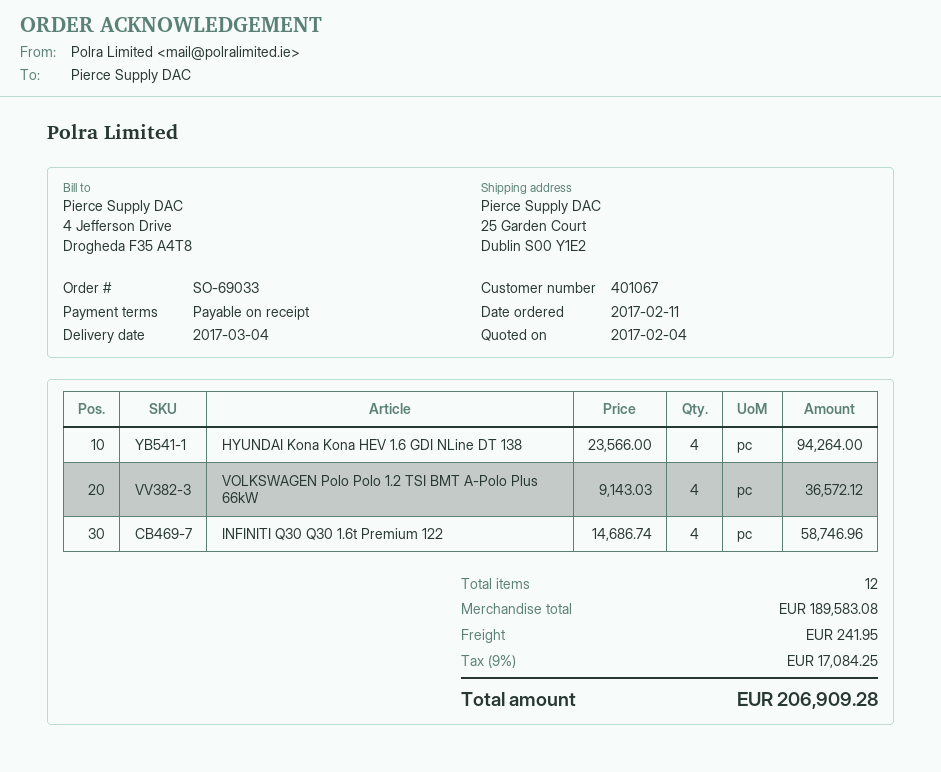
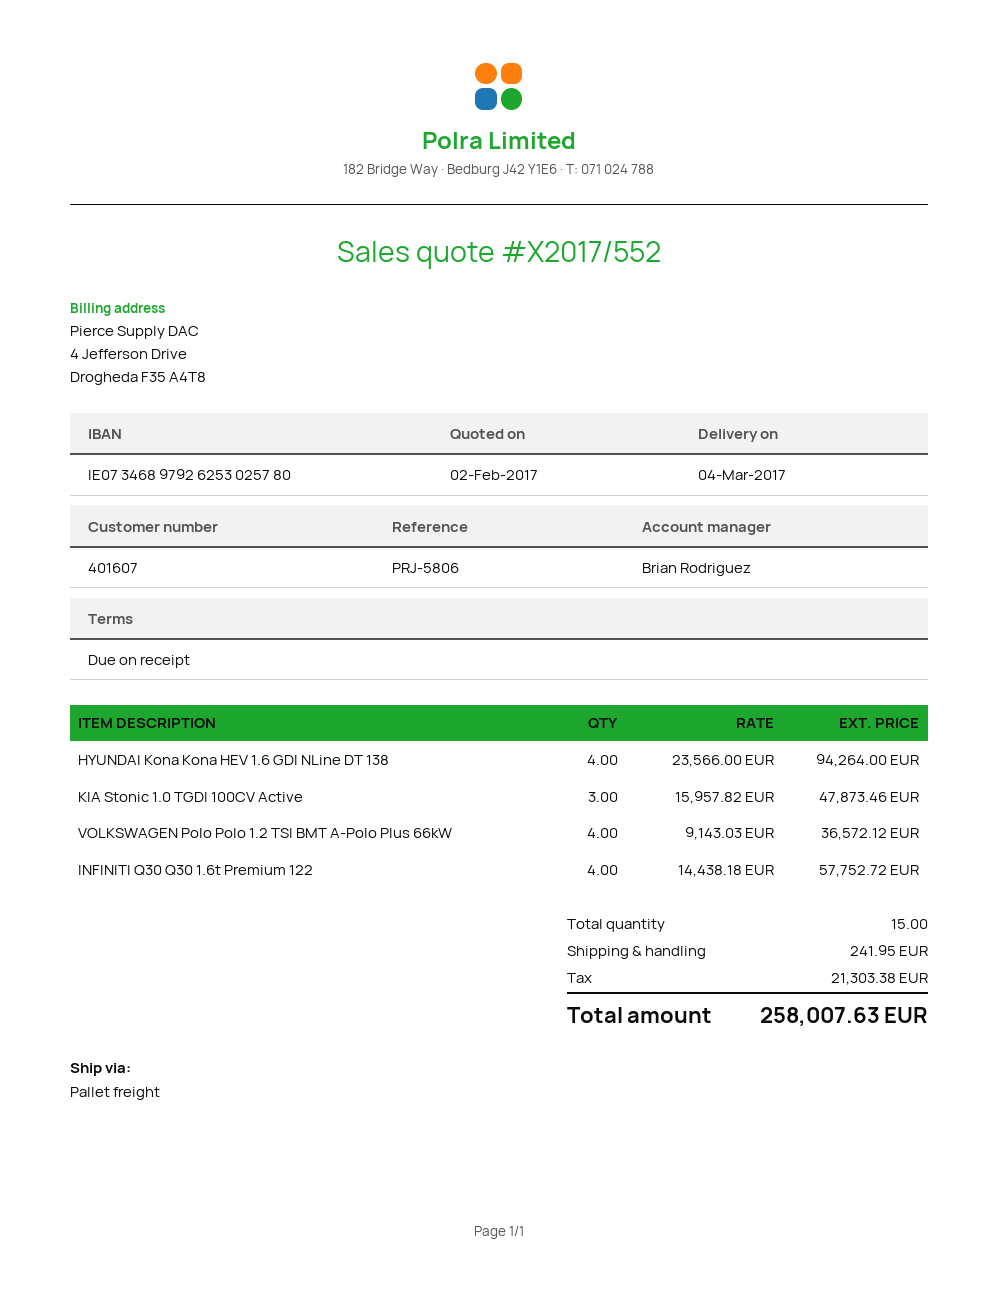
quote date: 2017-02-04 -> 2017-02-02
customer number: 401067 -> 401607
INFINITI Q30 Q30 1.6t Premium 122: 4 x 14686.74 = 58746.96 -> 4 x 14438.18 = 57752.72
KIA Stonic 1.0 TGDI 100CV Active: none -> 3 x 15957.82 = 47873.46
total quantity: 12 -> 15
tax: 17084.25 -> 21303.38
total: 206909.28 -> 258007.63

